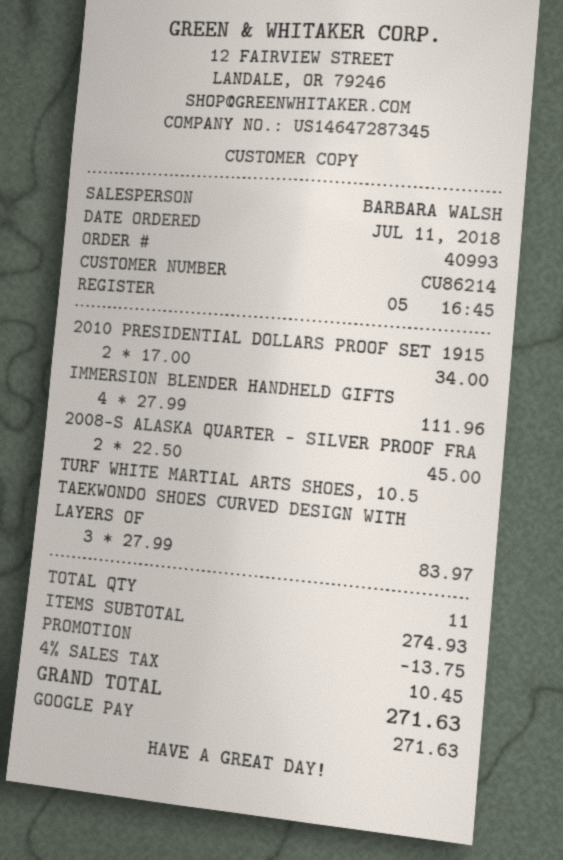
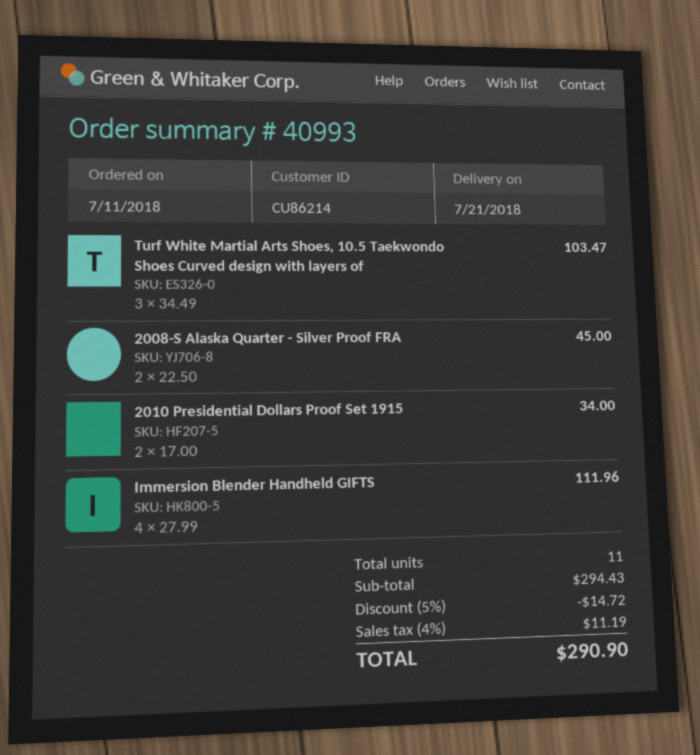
TURF WHITE MARTIAL ARTS SHOES, 10.5 TAEKWONDO SHOES CURVED DESIGN WITH LAYERS OF: 3 x 27.99 = 83.97 -> 3 x 34.49 = 103.47
subtotal: 274.93 -> 294.43
discount: 13.75 -> 14.72
tax: 4% = 10.45 -> 4% = 11.19
total: 271.63 -> 290.90

